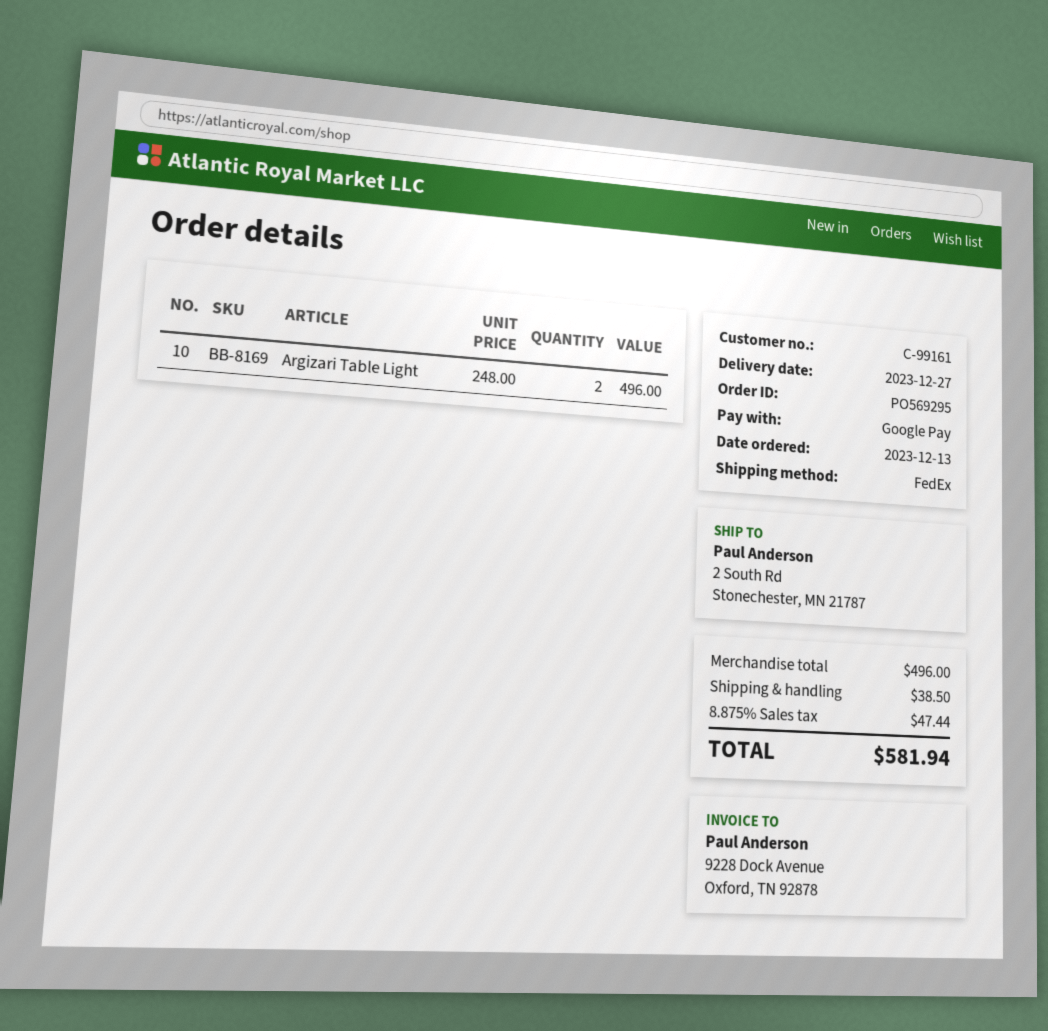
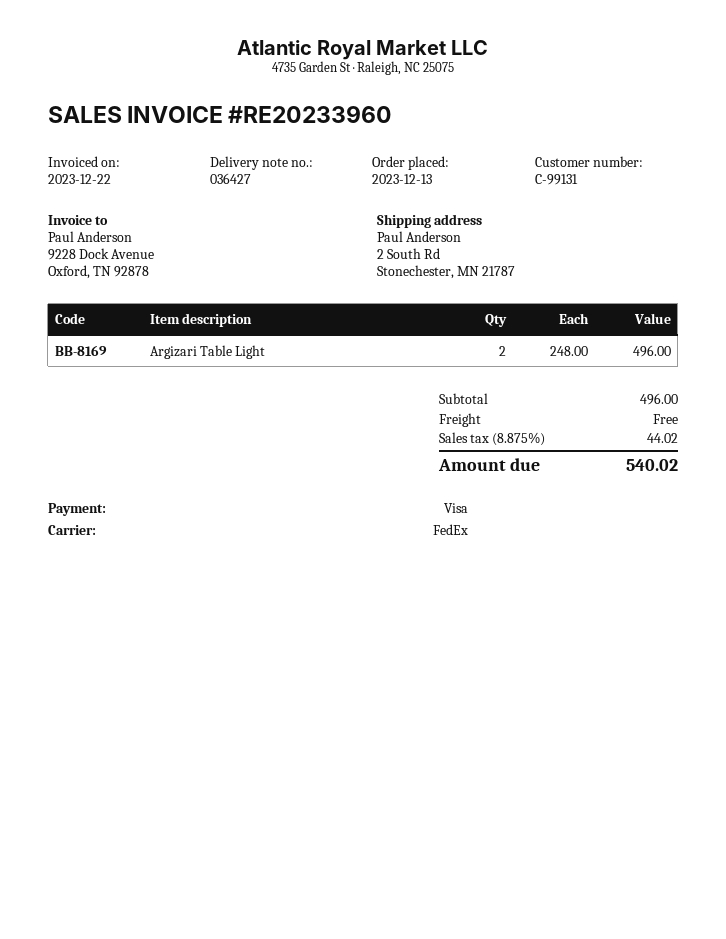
customer number: C-99161 -> C-99131
payment method: Google Pay -> Visa
shipping: 38.50 -> 0.00
tax: 8.875% = 47.44 -> 8.875% = 44.02
total: 581.94 -> 540.02

